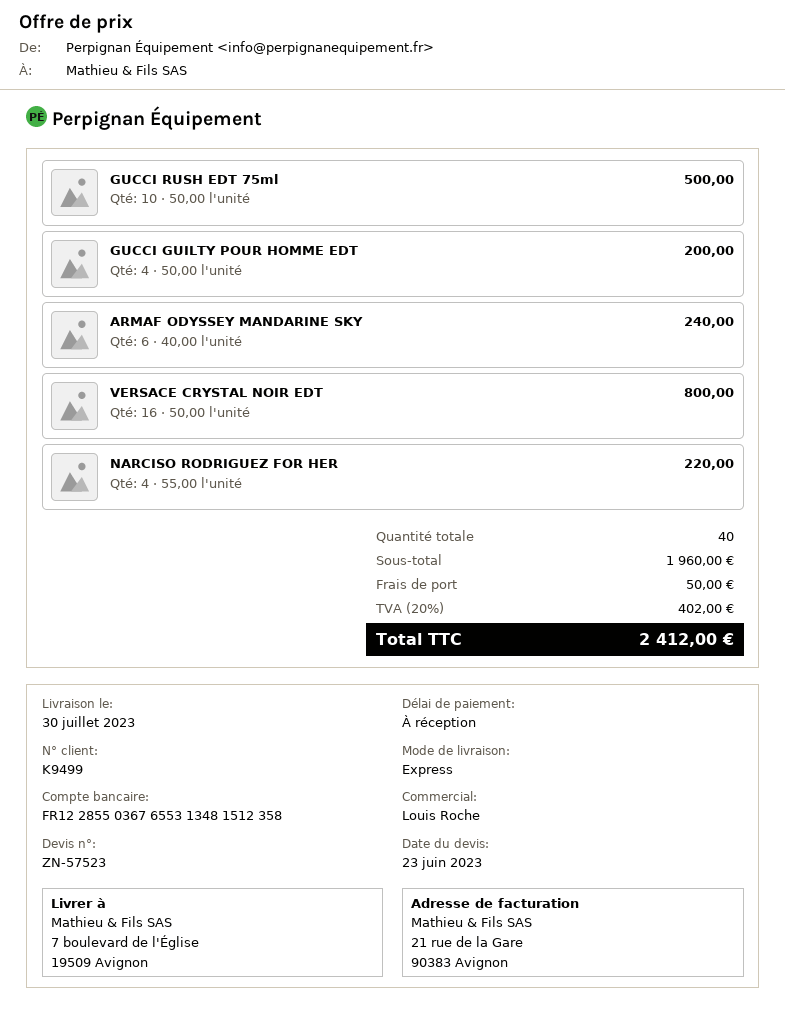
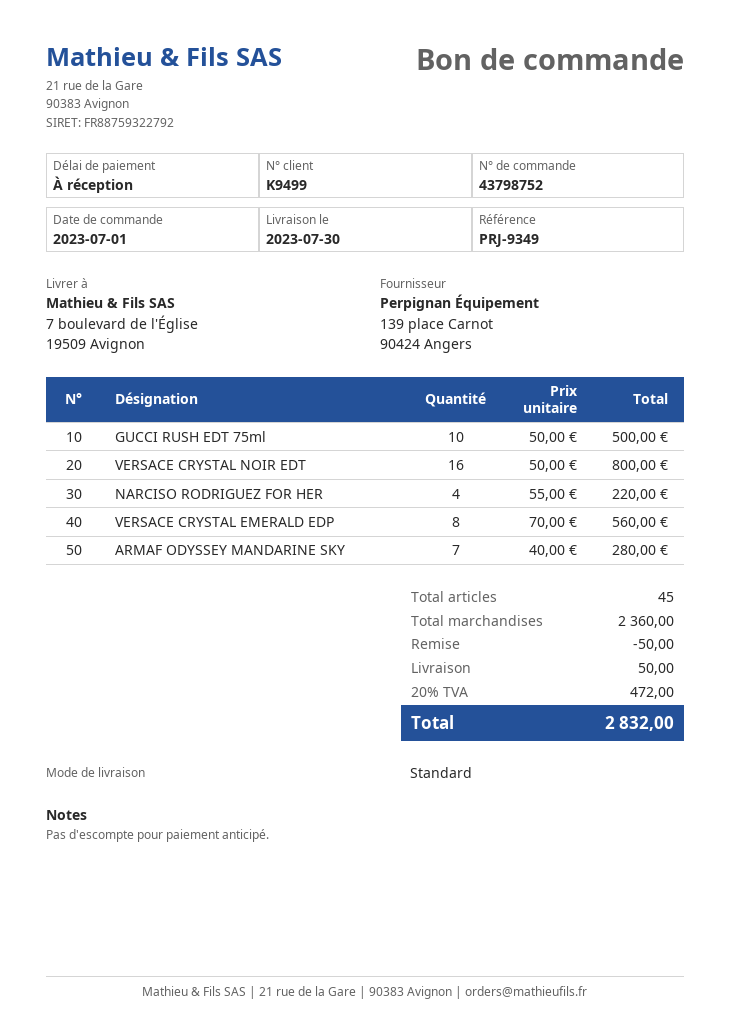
shipping method: express -> standard
GUCCI GUILTY POUR HOMME EDT: 4 x 50.00 = 200.00 -> none
ARMAF ODYSSEY MANDARINE SKY: 6 x 40.00 = 240.00 -> 7 x 40.00 = 280.00
VERSACE CRYSTAL EMERALD EDP: none -> 8 x 70.00 = 560.00
total quantity: 40 -> 45
subtotal: 1960.00 -> 2360.00
discount: none -> 50.00
tax: 20% = 402.00 -> 20% = 472.00
total: 2412.00 -> 2832.00

